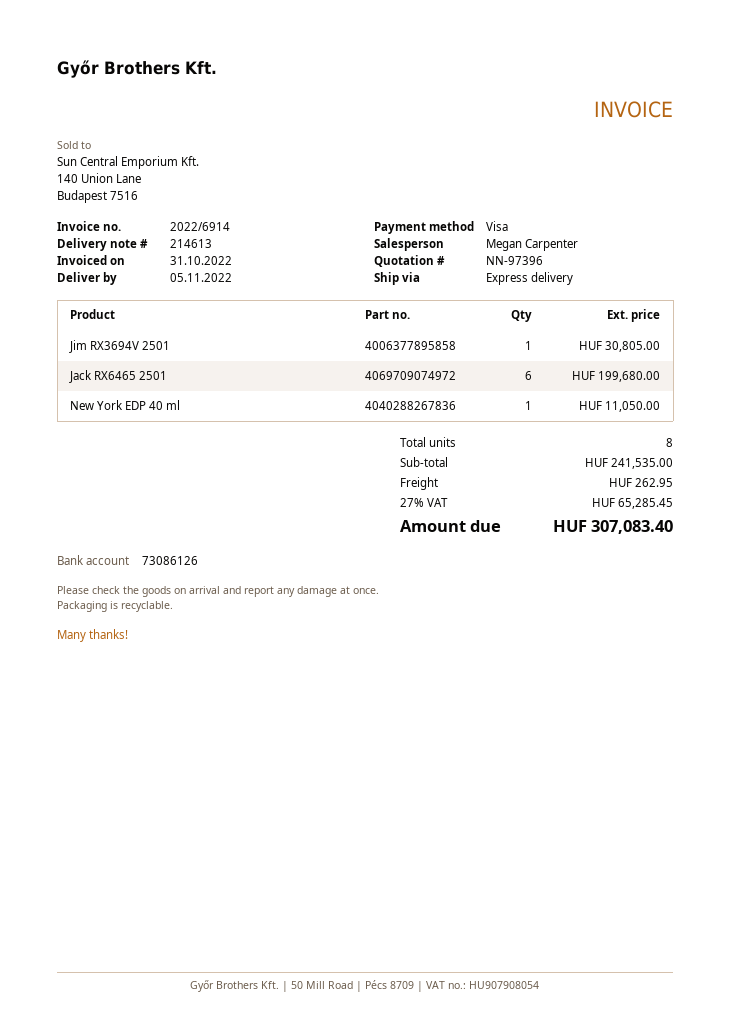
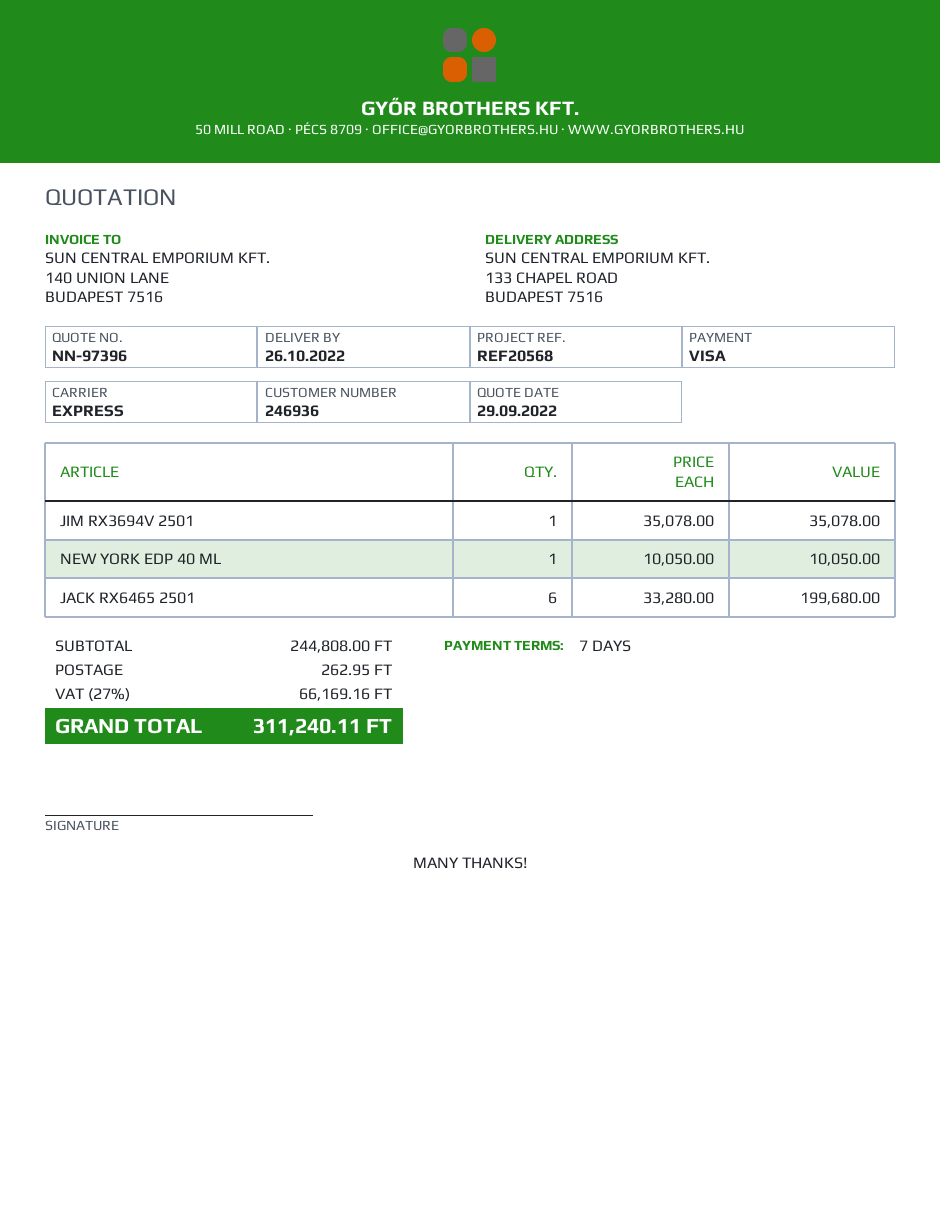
delivery date: 2022-11-05 -> 2022-10-26
Jim RX3694V 2501: 1 for 30805.00 -> 1 for 35078.00
New York EDP 40 ml: 1 for 11050.00 -> 1 for 10050.00
subtotal: 241535.00 -> 244808.00
tax: 27% = 65285.45 -> 27% = 66169.16
total: 307083.40 -> 311240.11

